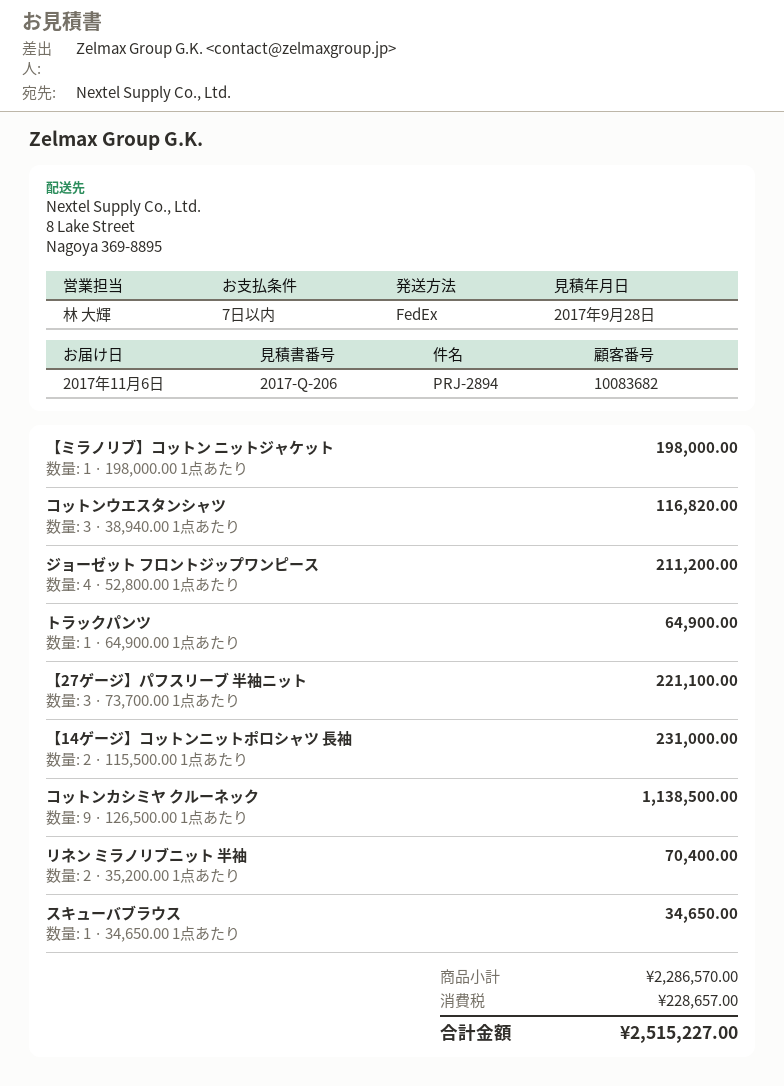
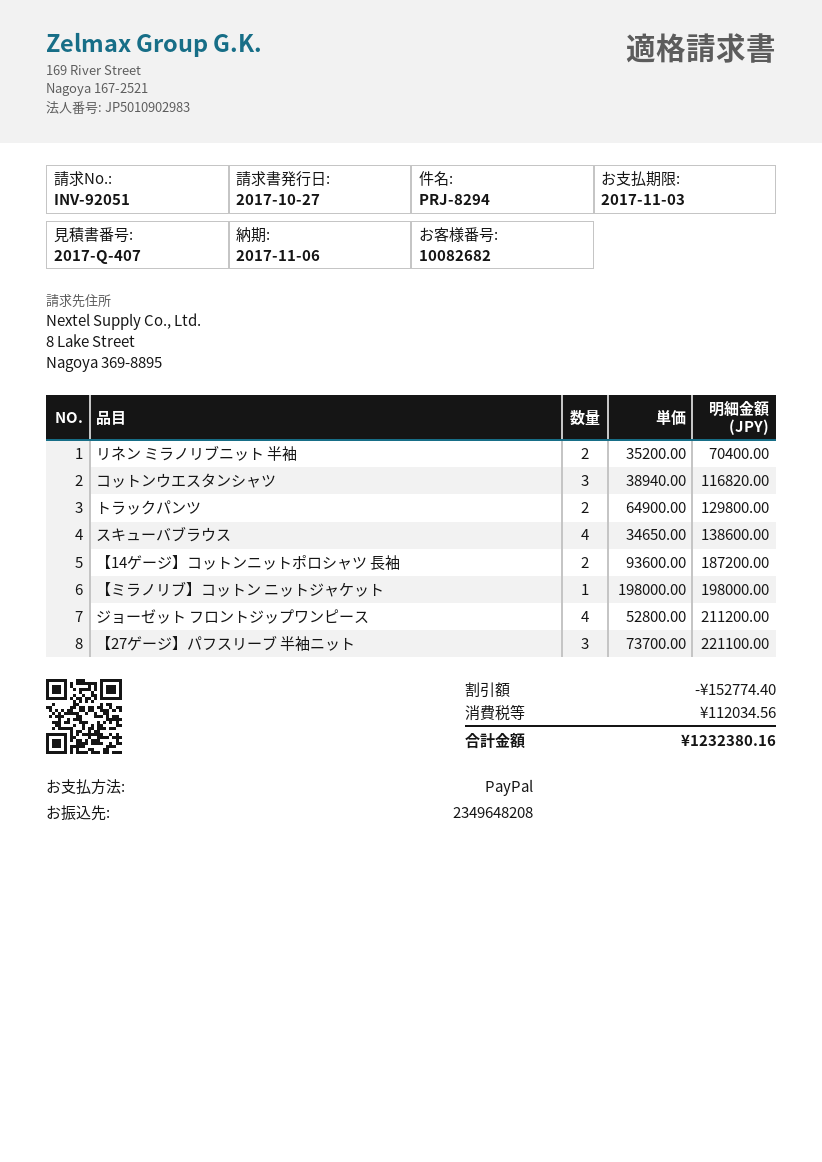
quote number: 2017-Q-206 -> 2017-Q-407
customer number: 10083682 -> 10082682
reference: PRJ-2894 -> PRJ-8294
トラックパンツ: 1 x 64900.00 = 64900.00 -> 2 x 64900.00 = 129800.00
【14ゲージ】コットンニットポロシャツ 長袖: 2 x 115500.00 = 231000.00 -> 2 x 93600.00 = 187200.00
コットンカシミヤ クルーネック: 9 x 126500.00 = 1138500.00 -> none
スキューバブラウス: 1 x 34650.00 = 34650.00 -> 4 x 34650.00 = 138600.00
discount: none -> 152774.40
tax: 228657.00 -> 112034.56
total: 2515227.00 -> 1232380.16

